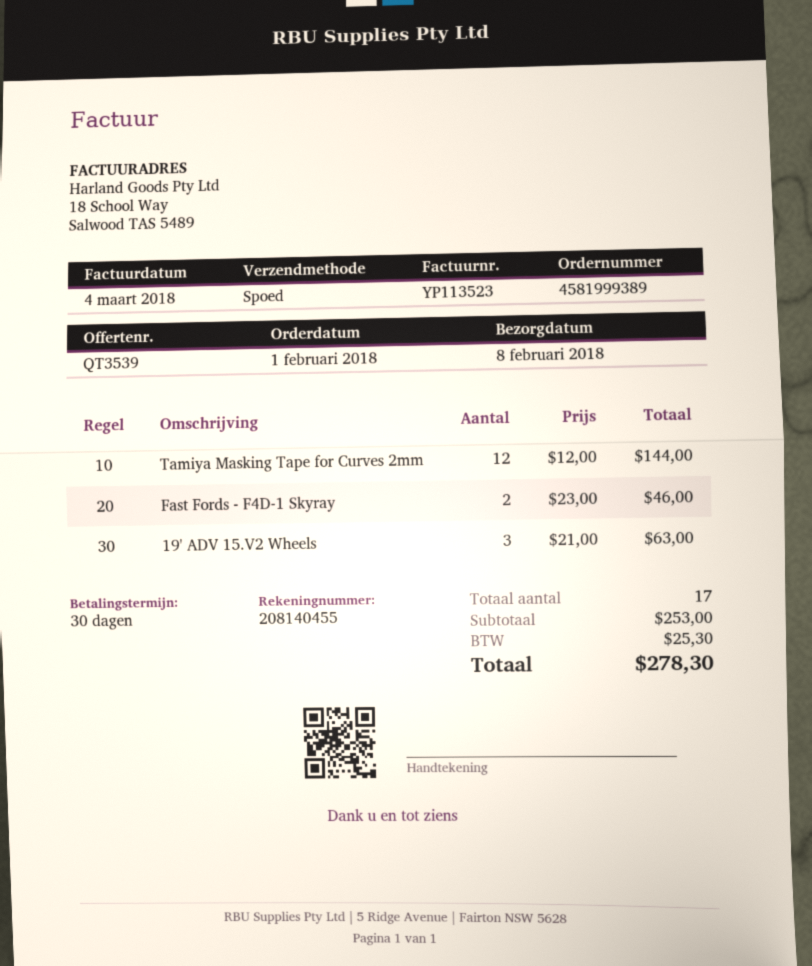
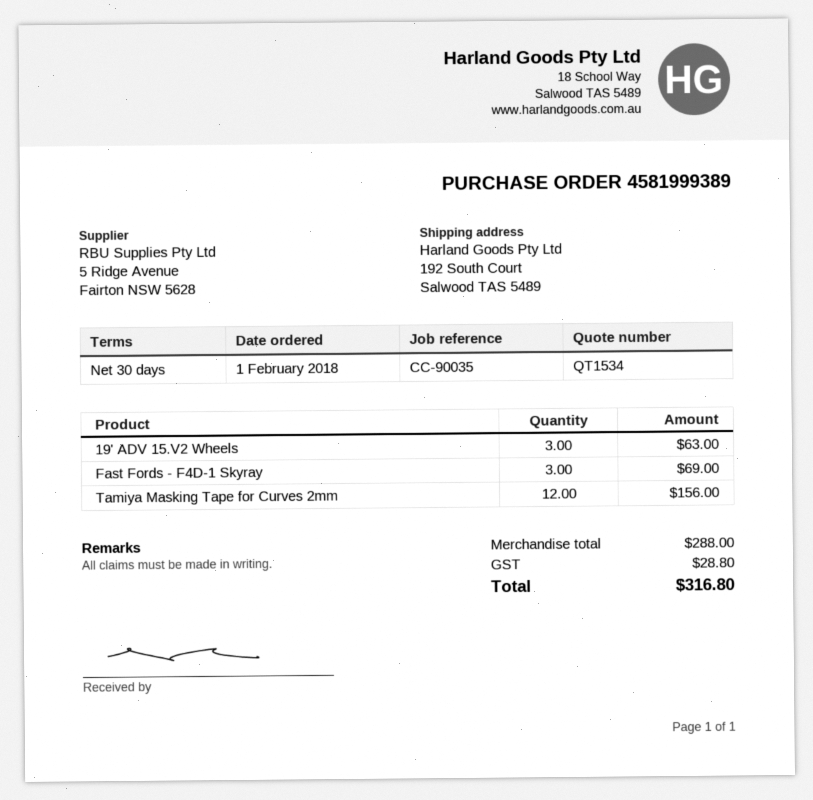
quote number: QT3539 -> QT1534
Tamiya Masking Tape for Curves 2mm: 12 for 144.00 -> 12 for 156.00
Fast Fords - F4D-1 Skyray: 2 for 46.00 -> 3 for 69.00
subtotal: 253.00 -> 288.00
tax: 25.30 -> 28.80
total: 278.30 -> 316.80

